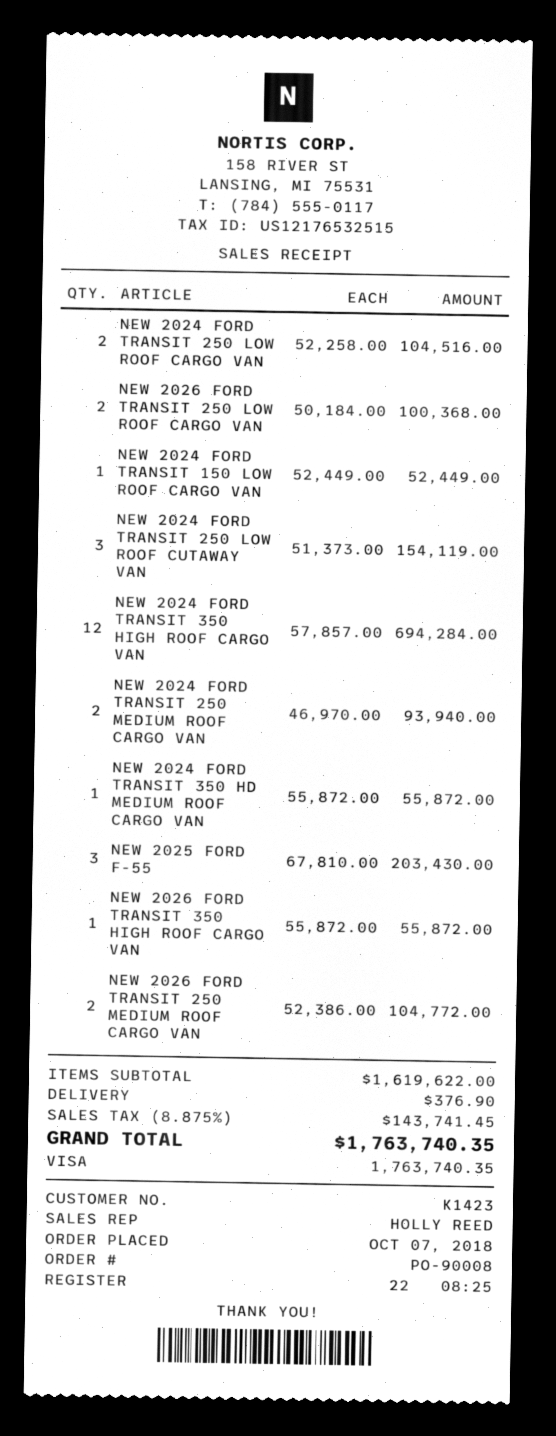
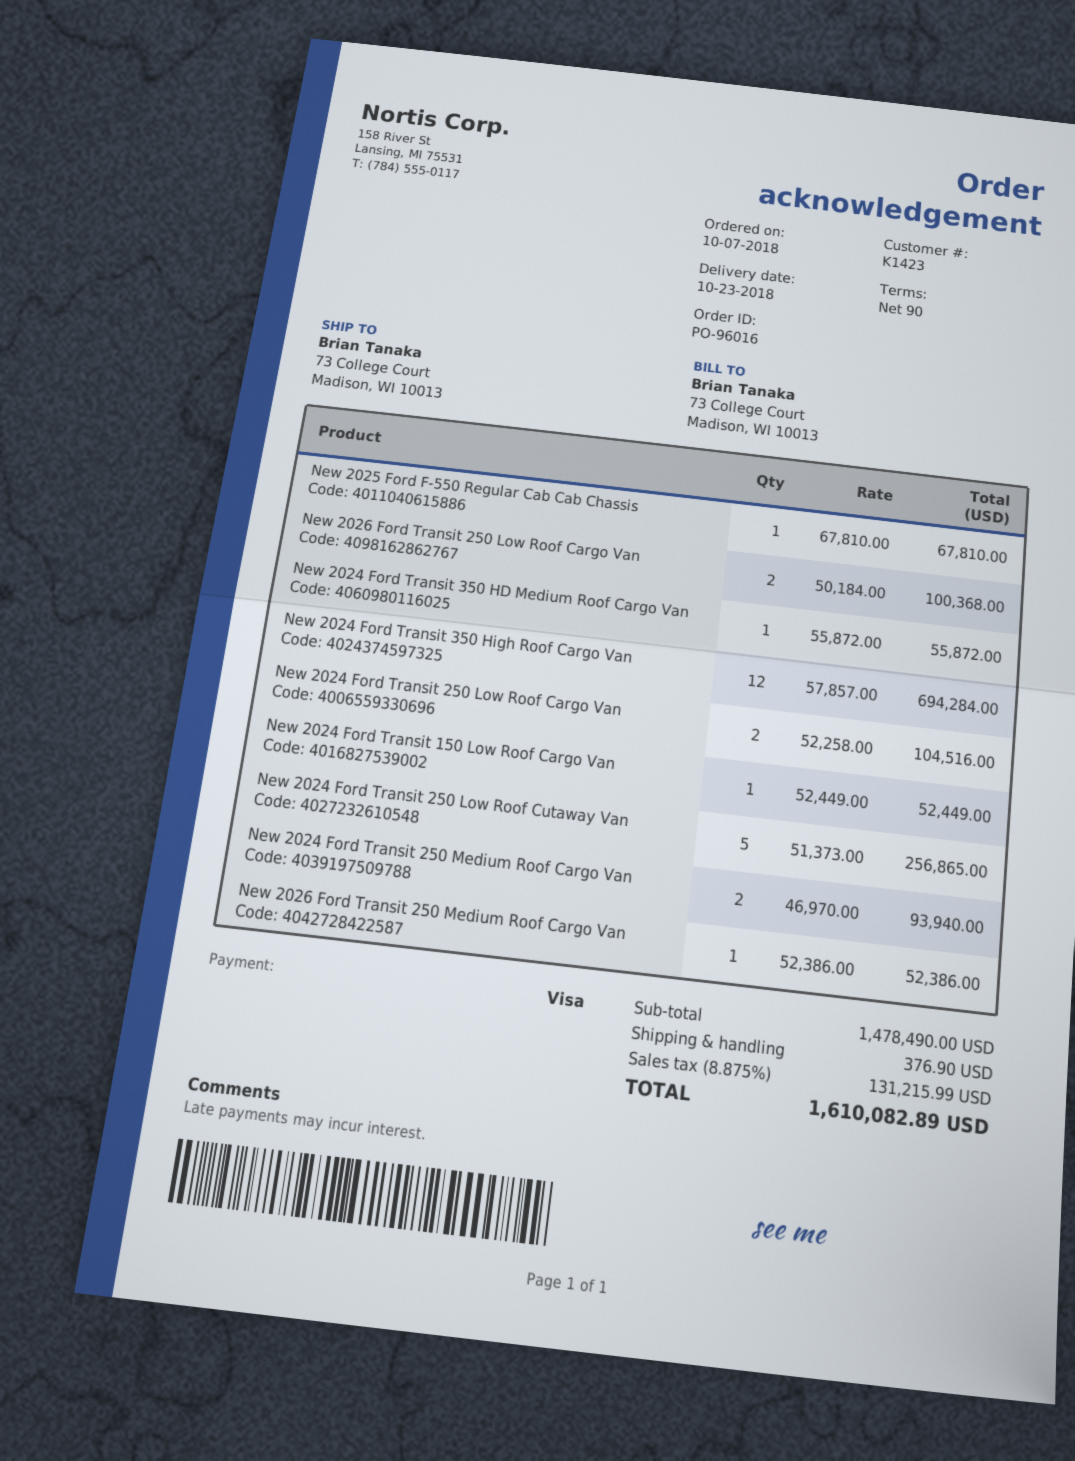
order number: PO-90008 -> PO-96016
NEW 2024 FORD TRANSIT 250 LOW ROOF CUTAWAY VAN: 3 x 51373.00 = 154119.00 -> 5 x 51373.00 = 256865.00
NEW 2025 FORD F-55: 3 x 67810.00 = 203430.00 -> 1 x 67810.00 = 67810.00
NEW 2026 FORD TRANSIT 350 HIGH ROOF CARGO VAN: 1 x 55872.00 = 55872.00 -> none
NEW 2026 FORD TRANSIT 250 MEDIUM ROOF CARGO VAN: 2 x 52386.00 = 104772.00 -> 1 x 52386.00 = 52386.00
subtotal: 1619622.00 -> 1478490.00
tax: 8.875% = 143741.45 -> 8.875% = 131215.99
total: 1763740.35 -> 1610082.89

